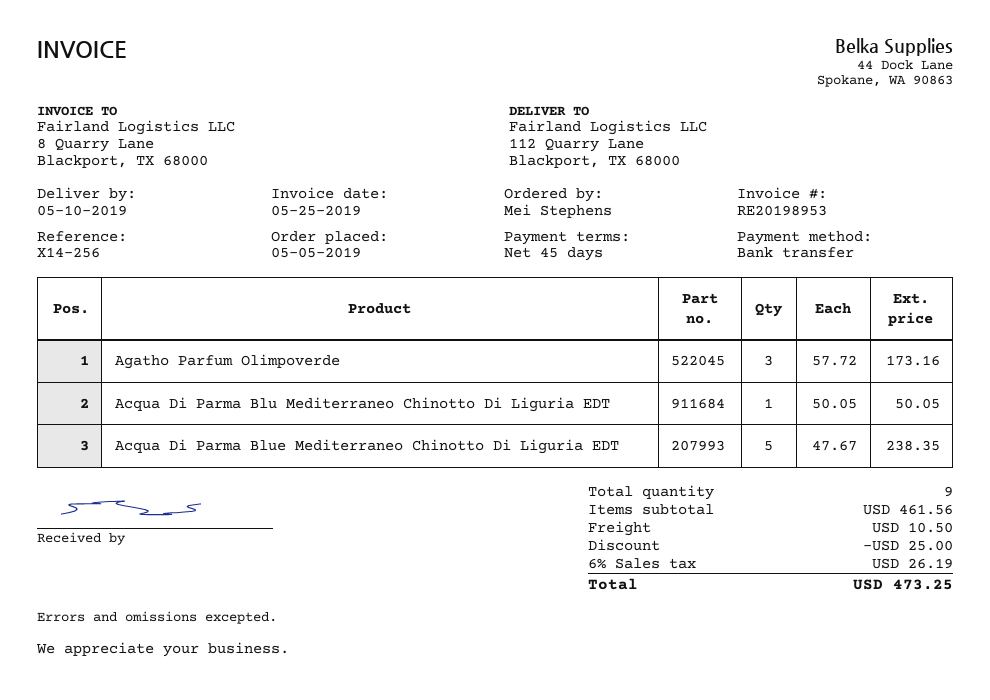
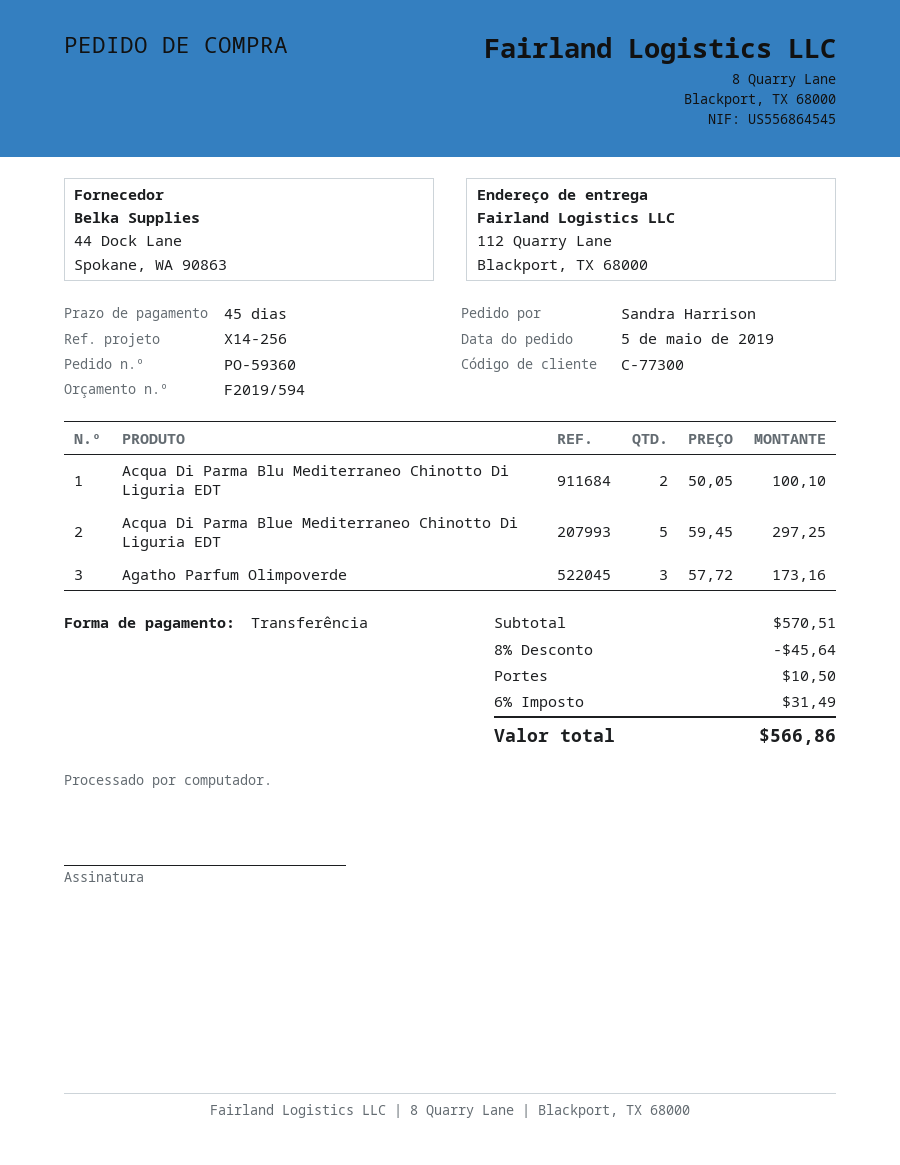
ordered by: Mei Stephens -> Sandra Harrison
Acqua Di Parma Blu Mediterraneo Chinotto Di Liguria EDT: 1 x 50.05 = 50.05 -> 2 x 50.05 = 100.10
Acqua Di Parma Blue Mediterraneo Chinotto Di Liguria EDT: 5 x 47.67 = 238.35 -> 5 x 59.45 = 297.25
subtotal: 461.56 -> 570.51
discount: 25.00 -> 45.64
tax: 6% = 26.19 -> 6% = 31.49
total: 473.25 -> 566.86

